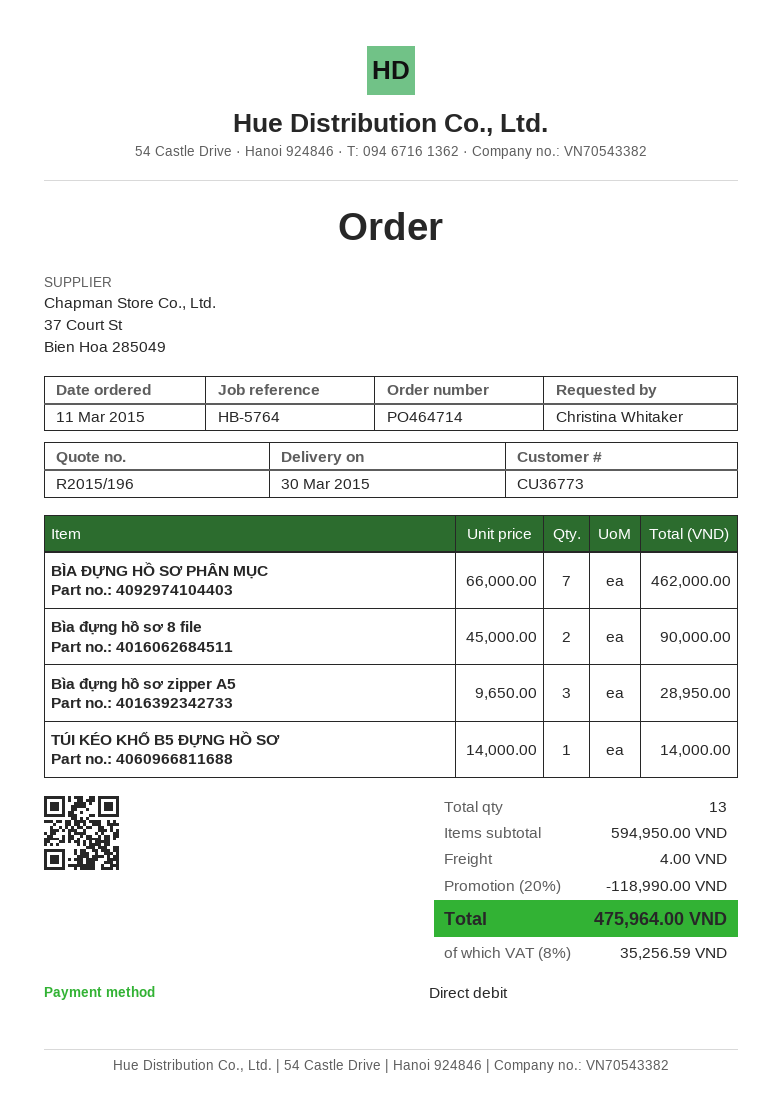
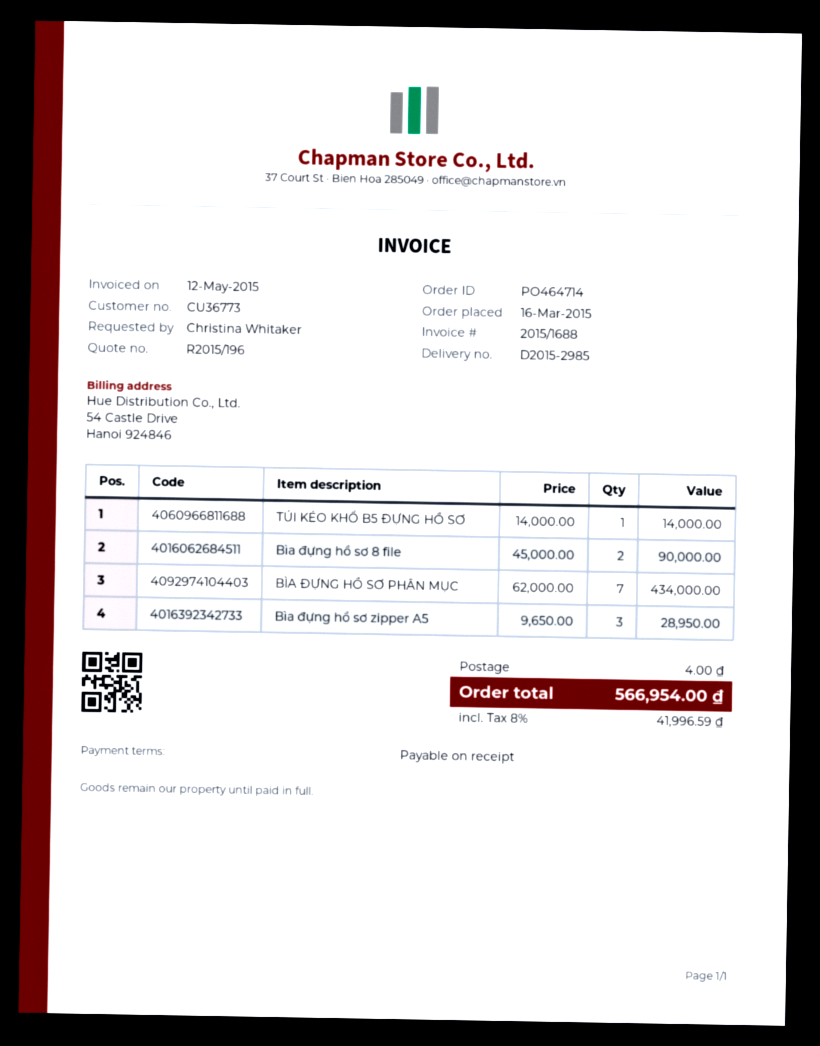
order date: 2015-03-11 -> 2015-03-16
BÌA ĐỰNG HỒ SƠ PHÂN MỤC: 7 x 66000.00 = 462000.00 -> 7 x 62000.00 = 434000.00
discount: 20% = 118990.00 -> none
tax: 8% = 35256.59 -> 8% = 41996.59
total: 475964.00 -> 566954.00

